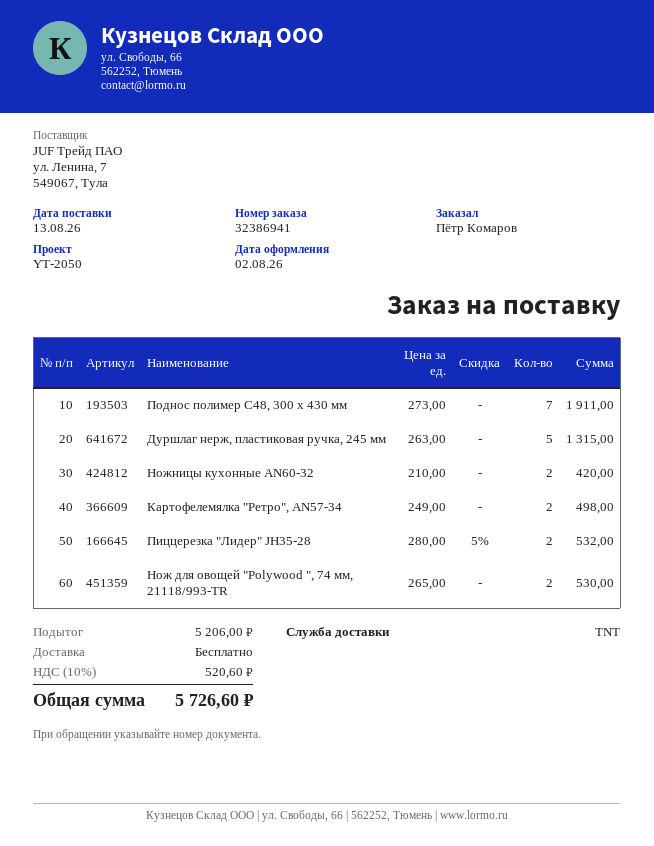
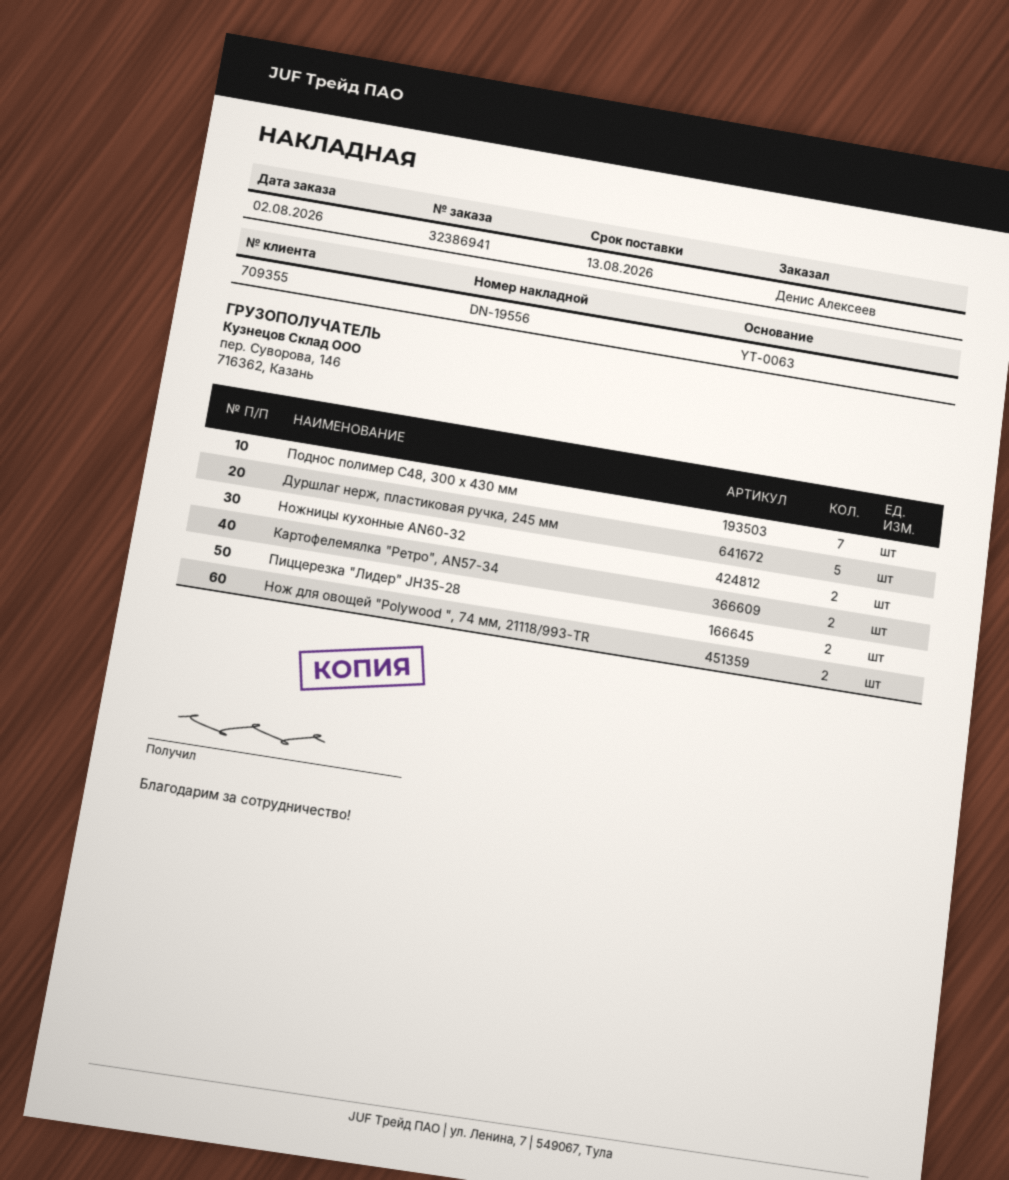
reference: YT-2050 -> YT-0063
ordered by: Пётр Комаров -> Денис Алексеев

